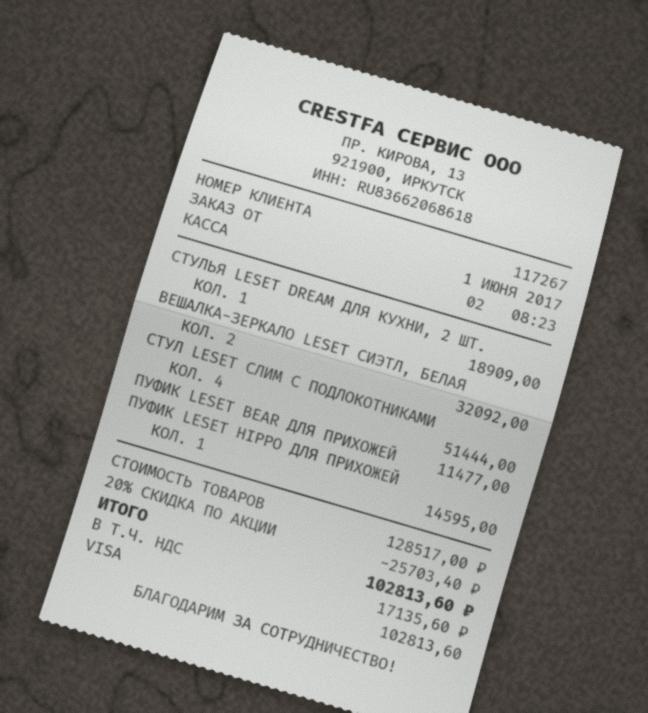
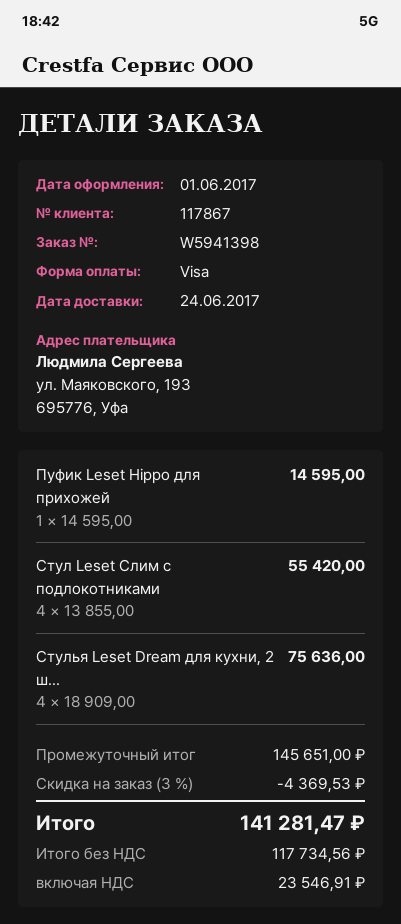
customer number: 117267 -> 117867
СТУЛЬЯ LESET DREAM ДЛЯ КУХНИ, 2 ШТ.: 1 for 18909.00 -> 4 for 75636.00
ВЕШАЛКА-ЗЕРКАЛО LESET СИЭТЛ, БЕЛАЯ: 2 for 32092.00 -> none
СТУЛ LESET СЛИМ С ПОДЛОКОТНИКАМИ: 4 for 51444.00 -> 4 for 55420.00
ПУФИК LESET BEAR ДЛЯ ПРИХОЖЕЙ: 1 for 11477.00 -> none
subtotal: 128517.00 -> 145651.00
discount: 20% = 25703.40 -> 3% = 4369.53
tax: 17135.60 -> 23546.91
total: 102813.60 -> 141281.47

